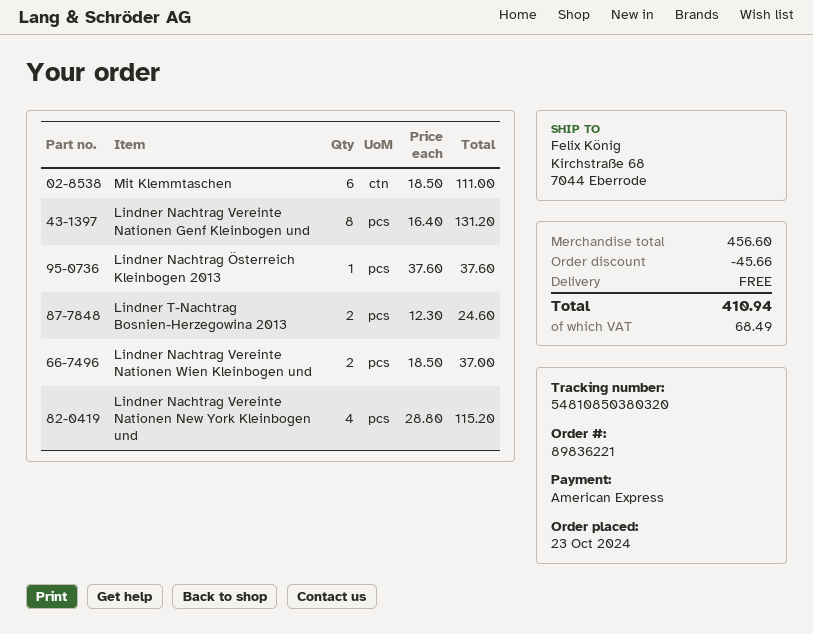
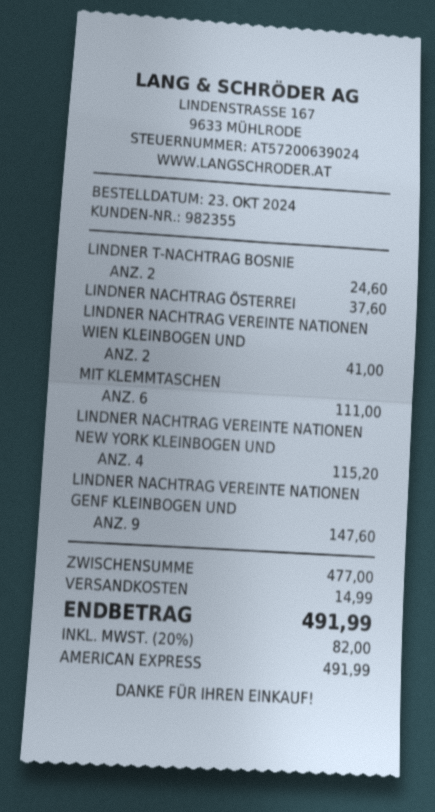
Lindner Nachtrag Vereinte Nationen Genf Kleinbogen und: 8 for 131.20 -> 9 for 147.60
Lindner Nachtrag Vereinte Nationen Wien Kleinbogen und: 2 for 37.00 -> 2 for 41.00
subtotal: 456.60 -> 477.00
discount: 45.66 -> none
shipping: 0.00 -> 14.99
tax: 68.49 -> 82.00
total: 410.94 -> 491.99

